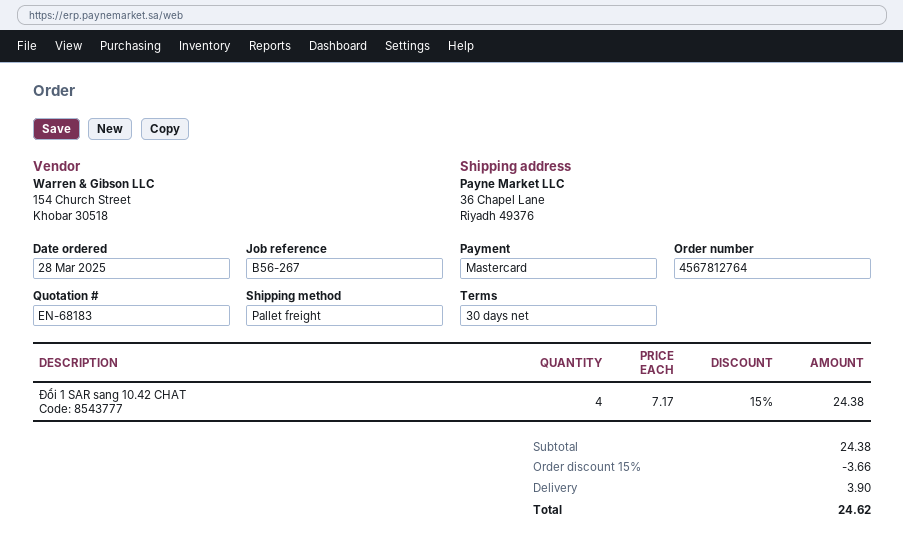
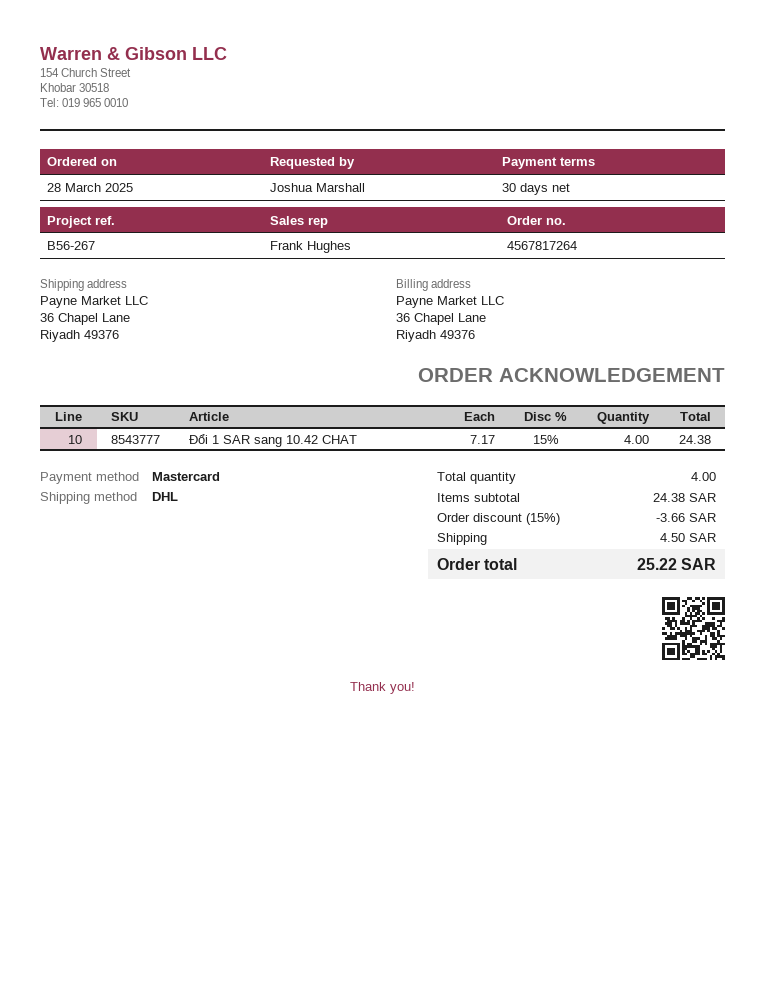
order number: 4567812764 -> 4567817264
shipping method: pallet freight -> DHL
shipping: 3.90 -> 4.50
total: 24.62 -> 25.22

